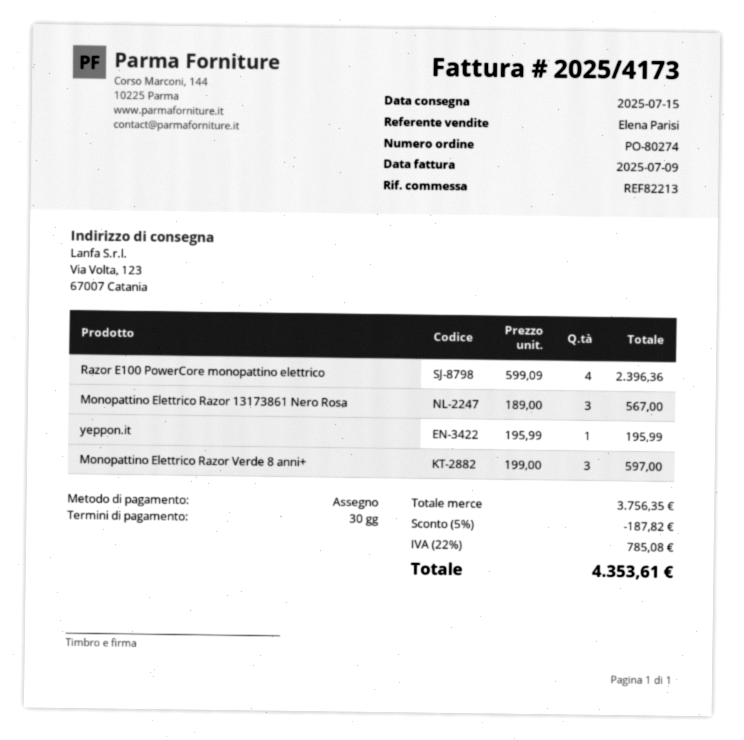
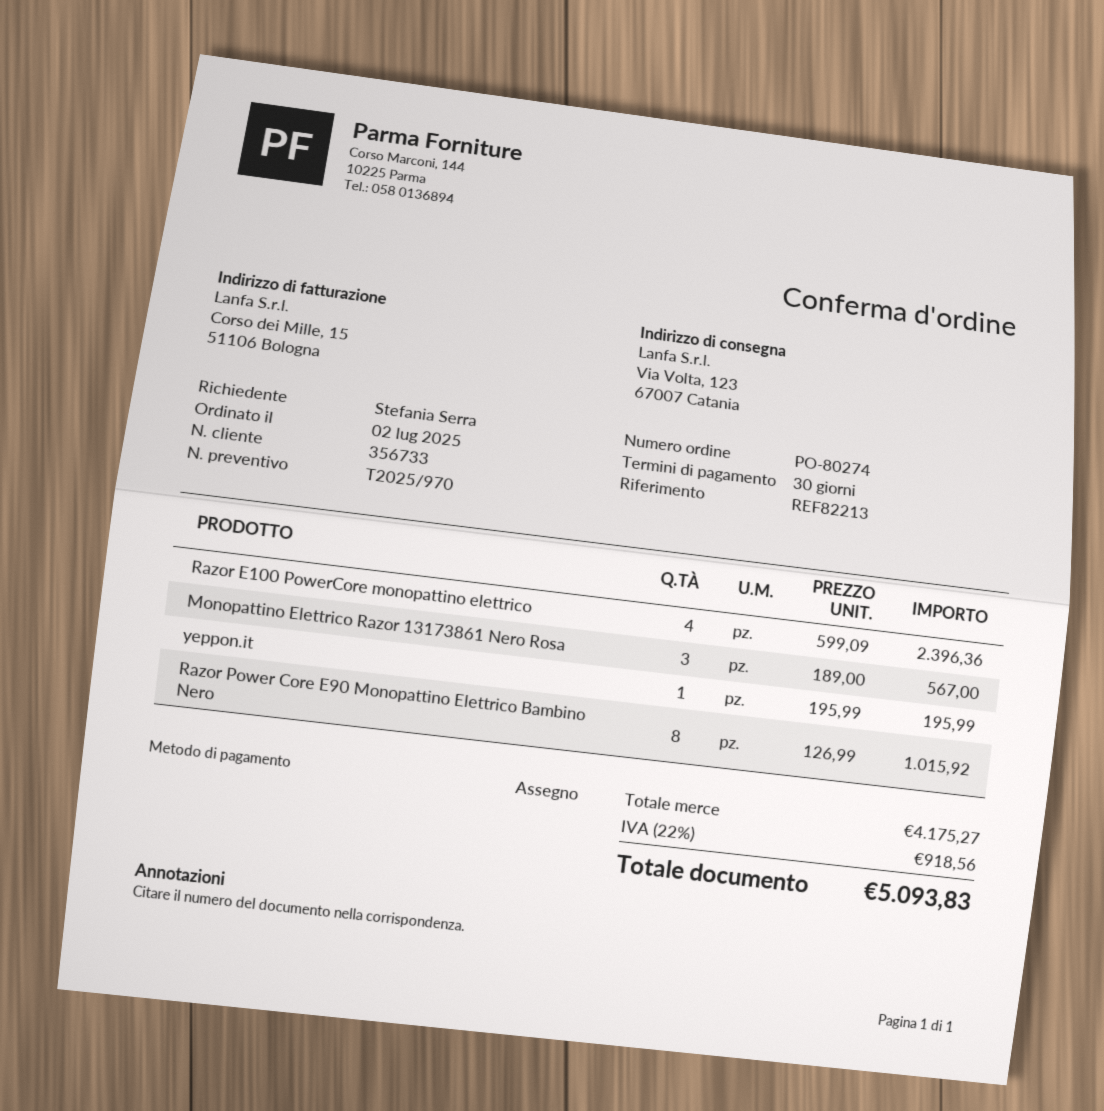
Monopattino Elettrico Razor Verde 8 anni+: 3 x 199.00 = 597.00 -> none
Razor Power Core E90 Monopattino Elettrico Bambino Nero: none -> 8 x 126.99 = 1015.92
subtotal: 3756.35 -> 4175.27
discount: 5% = 187.82 -> none
tax: 22% = 785.08 -> 22% = 918.56
total: 4353.61 -> 5093.83

